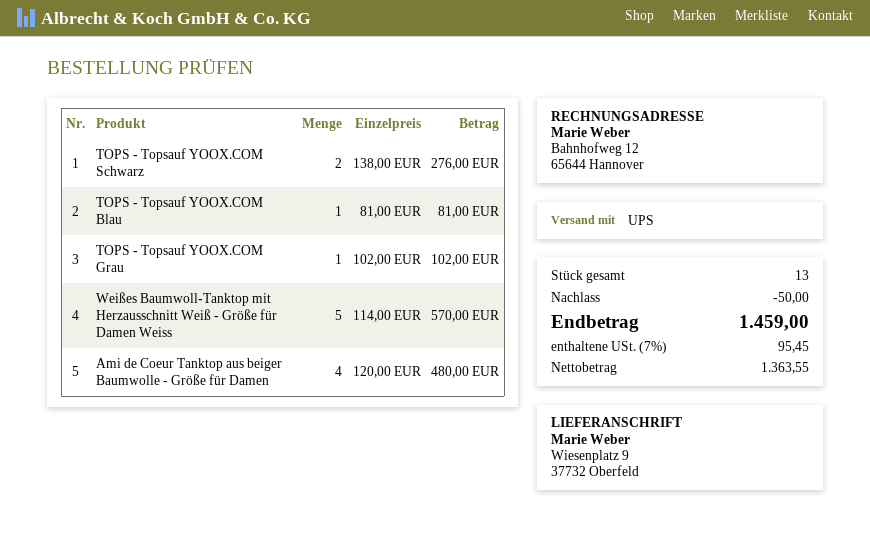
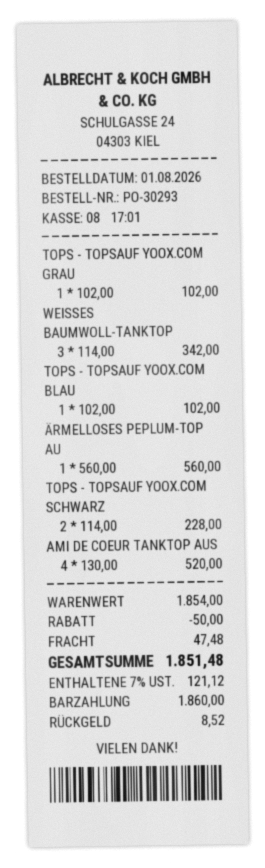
TOPS - Topsauf YOOX.COM Schwarz: 2 x 138.00 = 276.00 -> 2 x 114.00 = 228.00
TOPS - Topsauf YOOX.COM Blau: 1 x 81.00 = 81.00 -> 1 x 102.00 = 102.00
Weißes Baumwoll-Tanktop mit Herzausschnitt Weiß - Größe für Damen Weiss: 5 x 114.00 = 570.00 -> 3 x 114.00 = 342.00
Ami de Coeur Tanktop aus beiger Baumwolle - Größe für Damen: 4 x 120.00 = 480.00 -> 4 x 130.00 = 520.00
ÄRMELLOSES PEPLUM-TOP AU: none -> 1 x 560.00 = 560.00
shipping: none -> 47.48
tax: 7% = 95.45 -> 7% = 121.12
total: 1459.00 -> 1851.48

